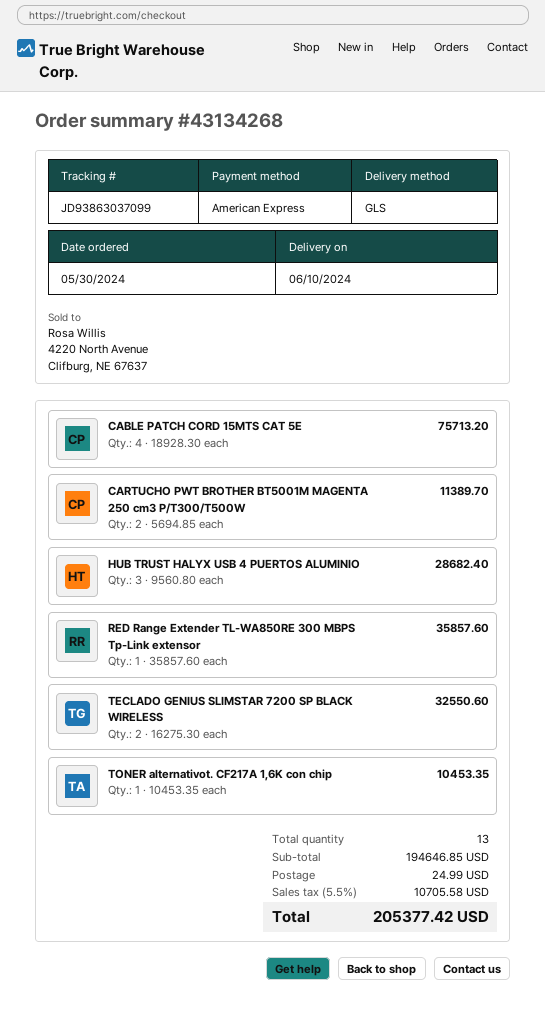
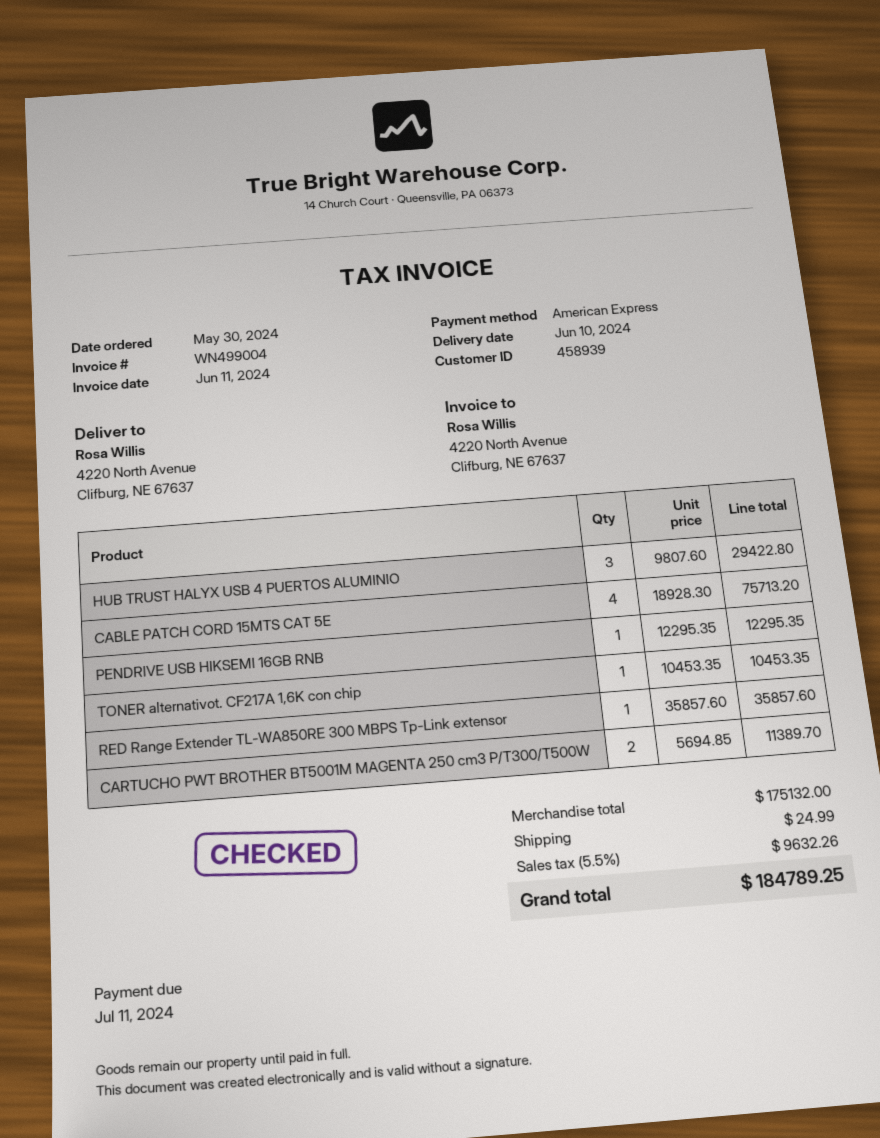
HUB TRUST HALYX USB 4 PUERTOS ALUMINIO: 3 x 9560.80 = 28682.40 -> 3 x 9807.60 = 29422.80
TECLADO GENIUS SLIMSTAR 7200 SP BLACK WIRELESS: 2 x 16275.30 = 32550.60 -> none
PENDRIVE USB HIKSEMI 16GB RNB: none -> 1 x 12295.35 = 12295.35
subtotal: 194646.85 -> 175132.00
tax: 5.5% = 10705.58 -> 5.5% = 9632.26
total: 205377.42 -> 184789.25

